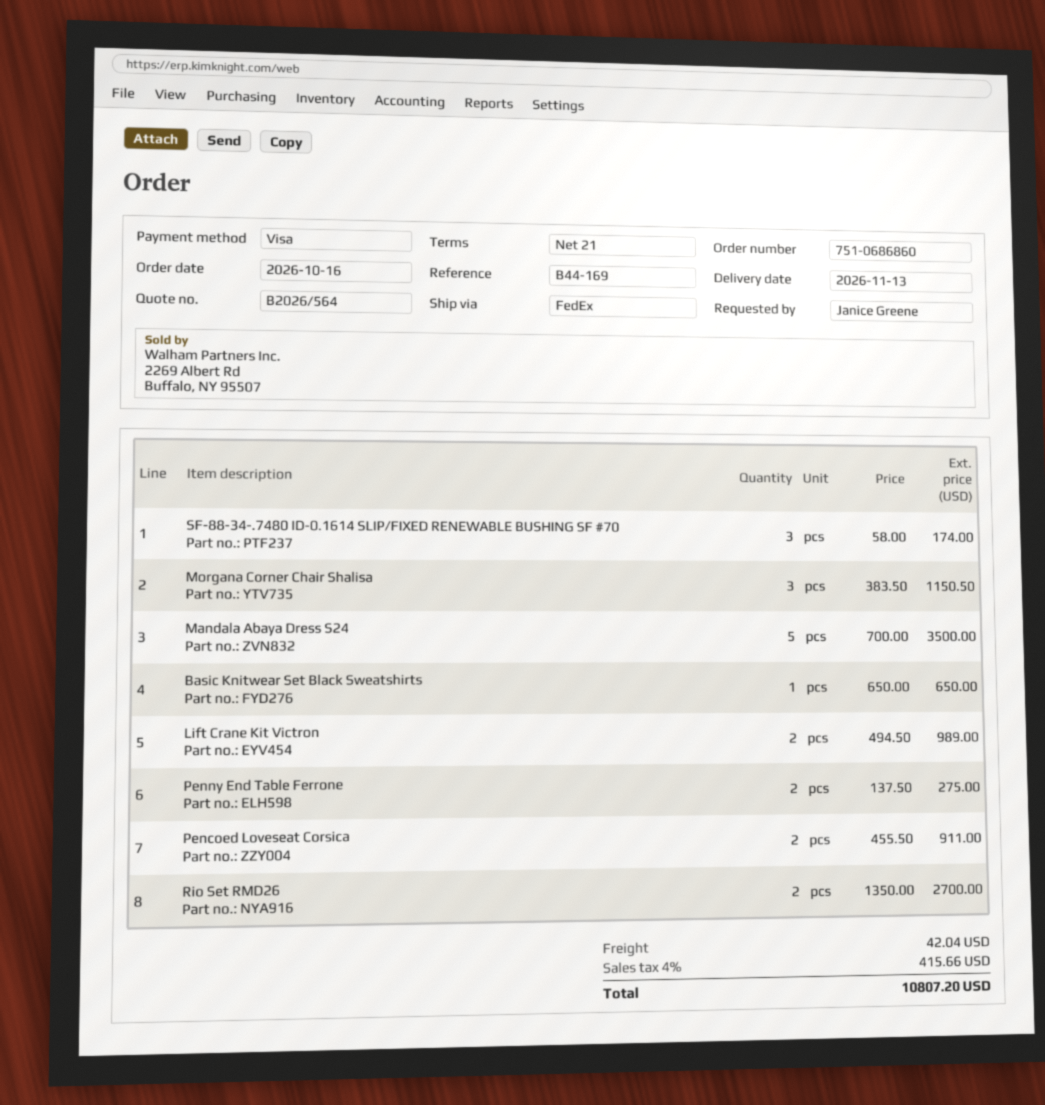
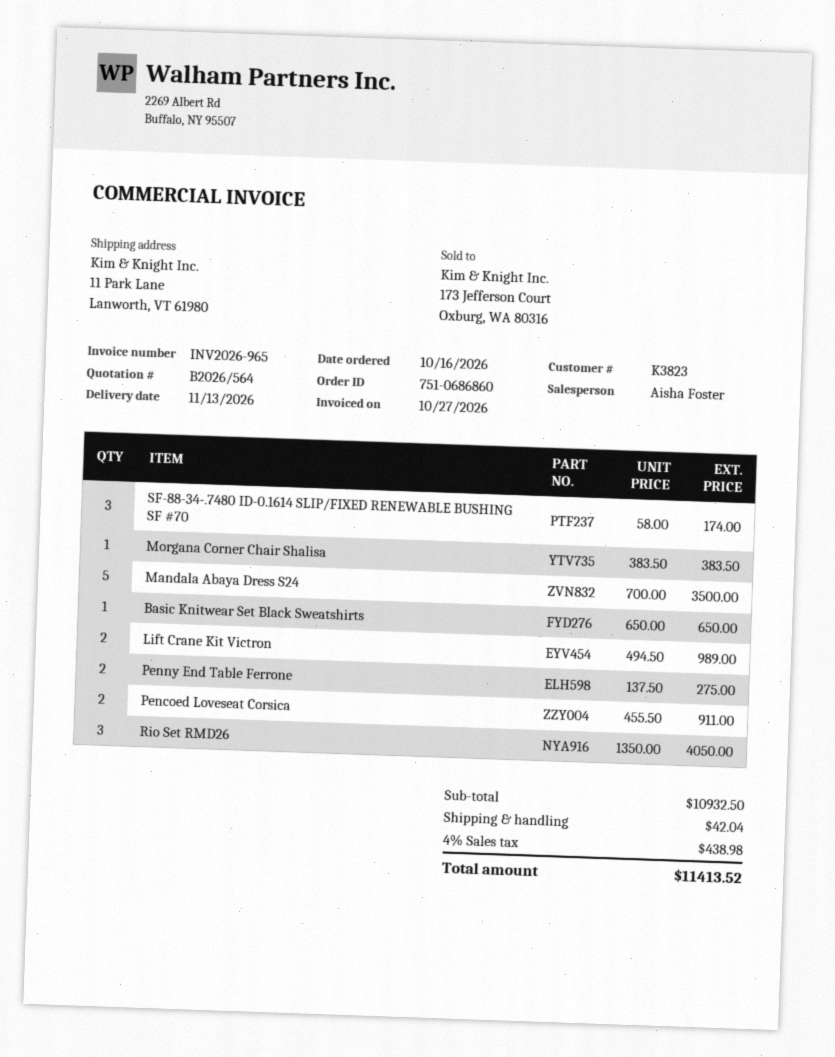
Morgana Corner Chair Shalisa: 3 x 383.50 = 1150.50 -> 1 x 383.50 = 383.50
Rio Set RMD26: 2 x 1350.00 = 2700.00 -> 3 x 1350.00 = 4050.00
tax: 4% = 415.66 -> 4% = 438.98
total: 10807.20 -> 11413.52

